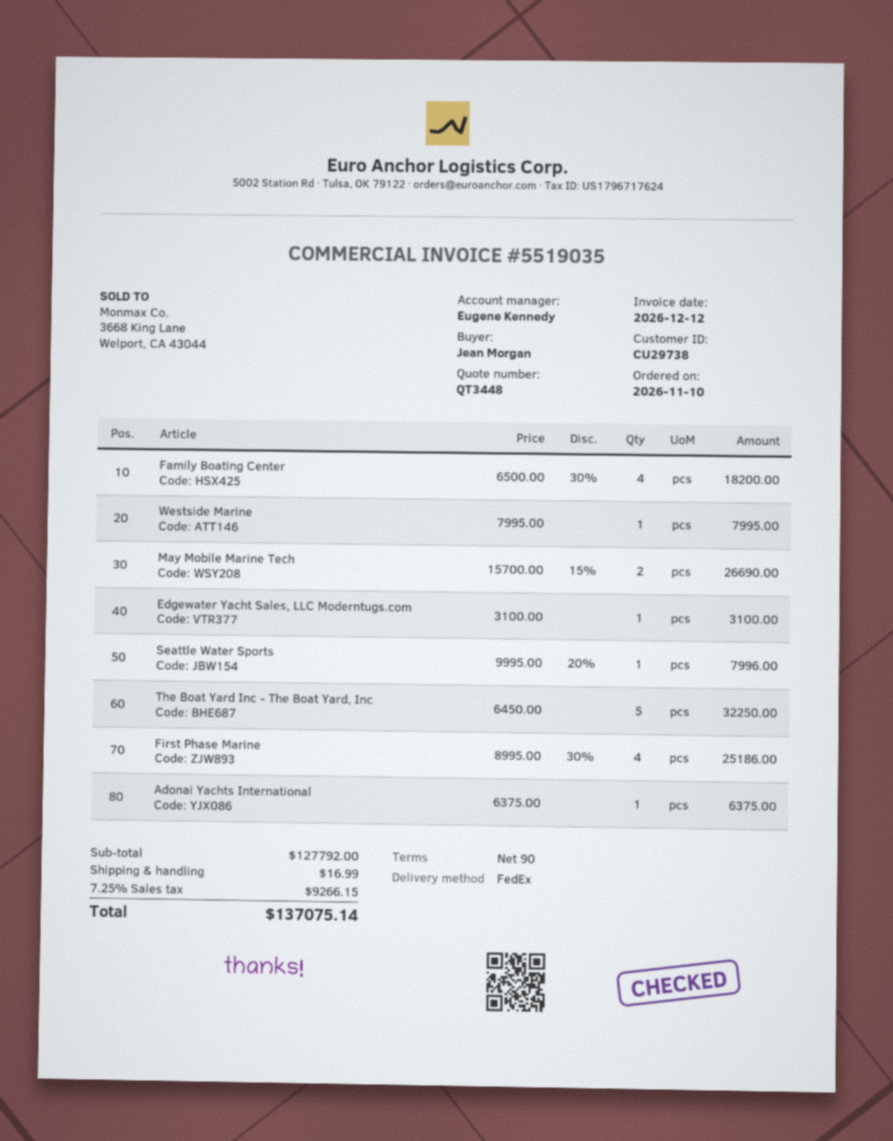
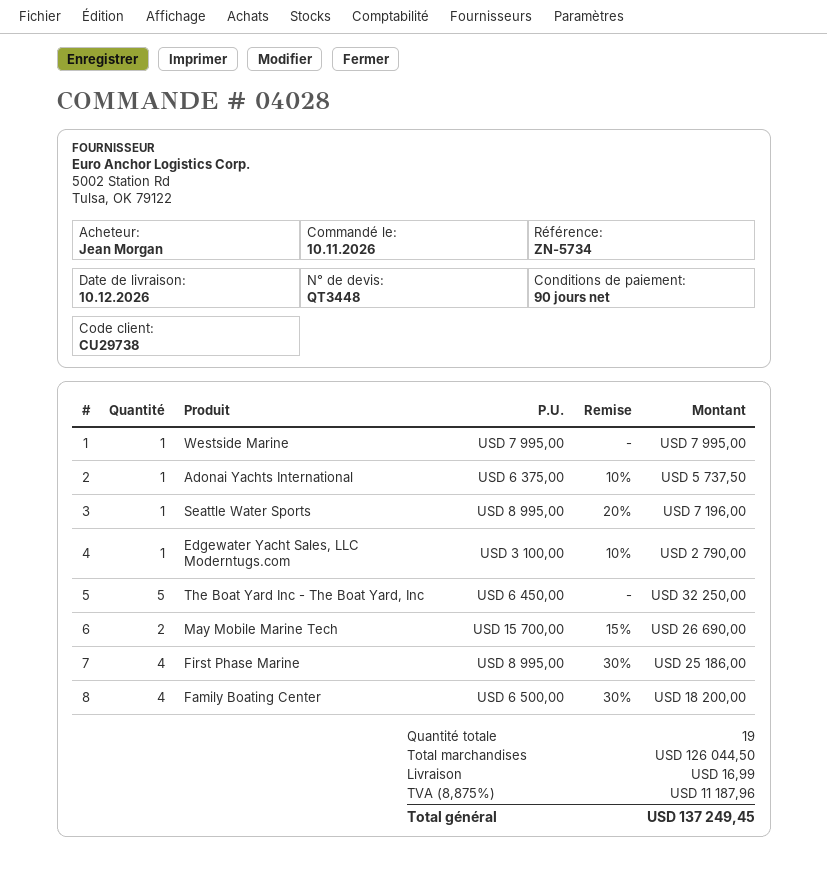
Edgewater Yacht Sales, LLC Moderntugs.com: 1 x 3100.00 = 3100.00 -> 1 x 3100.00 - 10% = 2790.00
Seattle Water Sports: 1 x 9995.00 - 20% = 7996.00 -> 1 x 8995.00 - 20% = 7196.00
Adonai Yachts International: 1 x 6375.00 = 6375.00 -> 1 x 6375.00 - 10% = 5737.50
subtotal: 127792.00 -> 126044.50
tax: 7.25% = 9266.15 -> 8.875% = 11187.96
total: 137075.14 -> 137249.45

